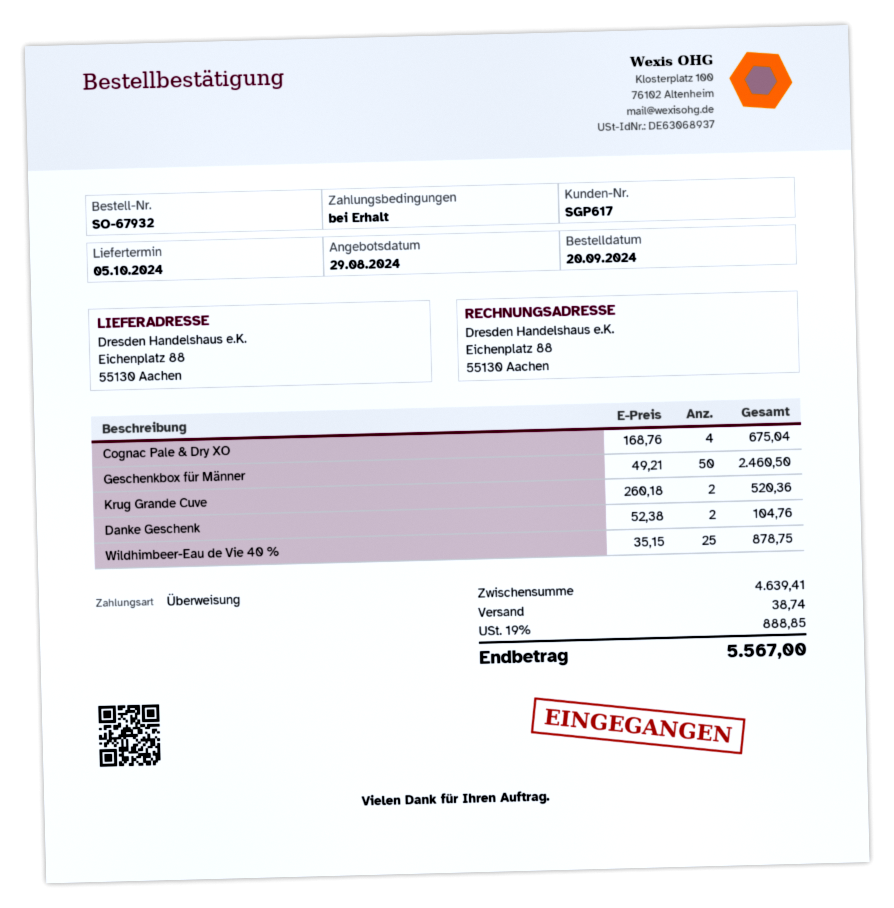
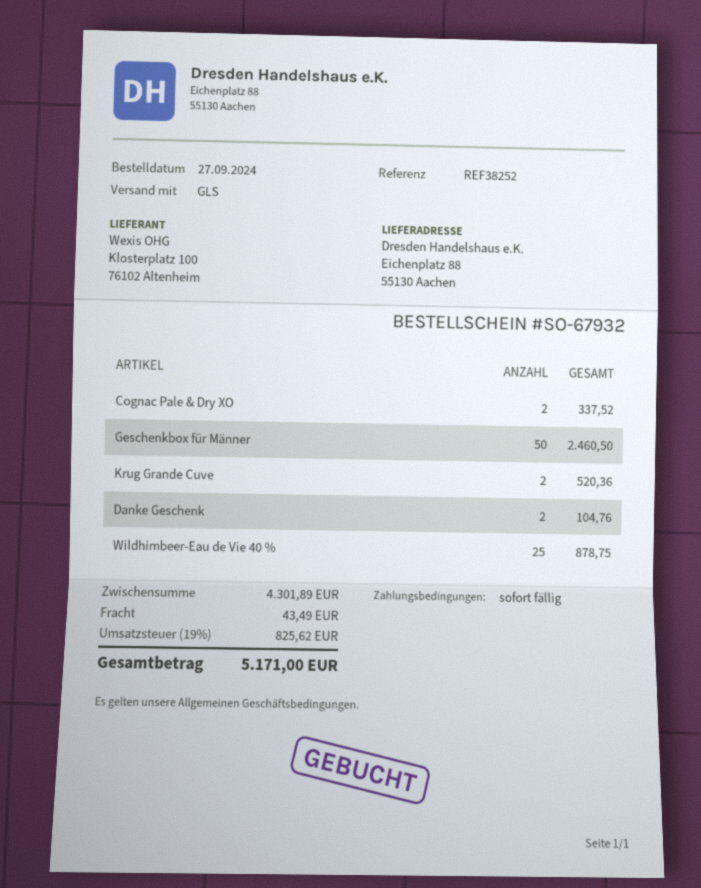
order date: 2024-09-20 -> 2024-09-27
Cognac Pale & Dry XO: 4 for 675.04 -> 2 for 337.52
subtotal: 4639.41 -> 4301.89
shipping: 38.74 -> 43.49
tax: 19% = 888.85 -> 19% = 825.62
total: 5567.00 -> 5171.00

